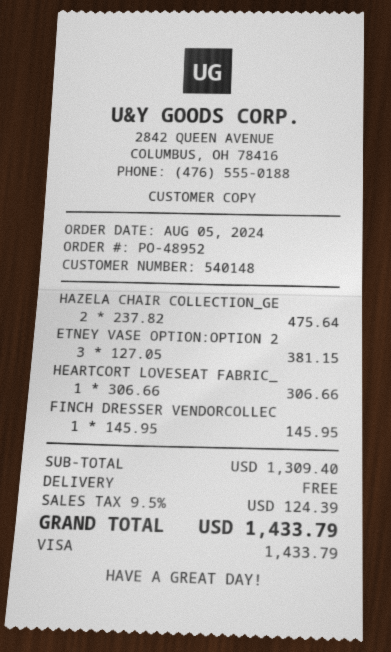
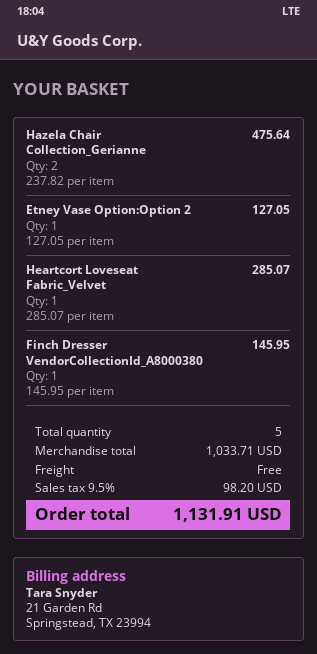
ETNEY VASE OPTION:OPTION 2: 3 x 127.05 = 381.15 -> 1 x 127.05 = 127.05
HEARTCORT LOVESEAT FABRIC_: 1 x 306.66 = 306.66 -> 1 x 285.07 = 285.07
subtotal: 1309.40 -> 1033.71
tax: 9.5% = 124.39 -> 9.5% = 98.20
total: 1433.79 -> 1131.91

